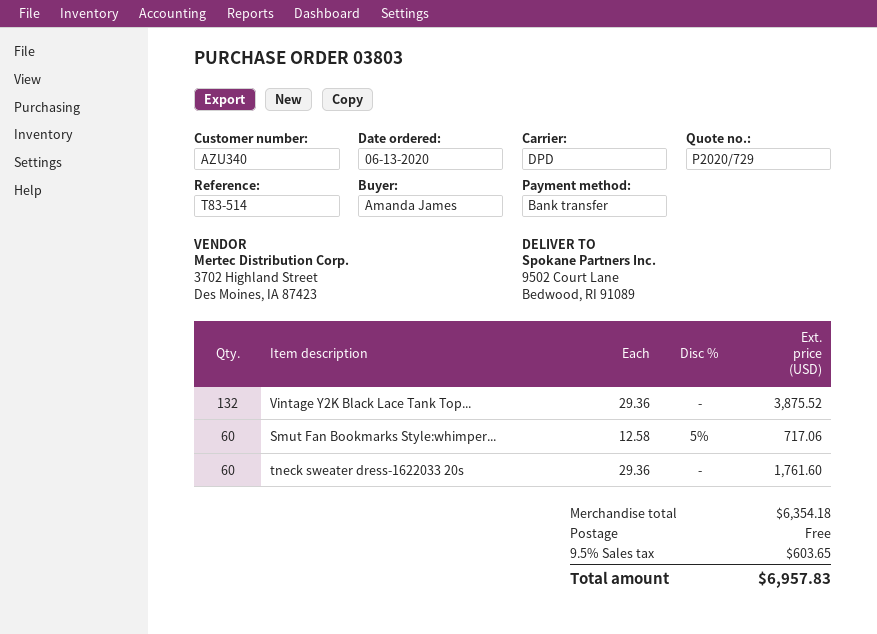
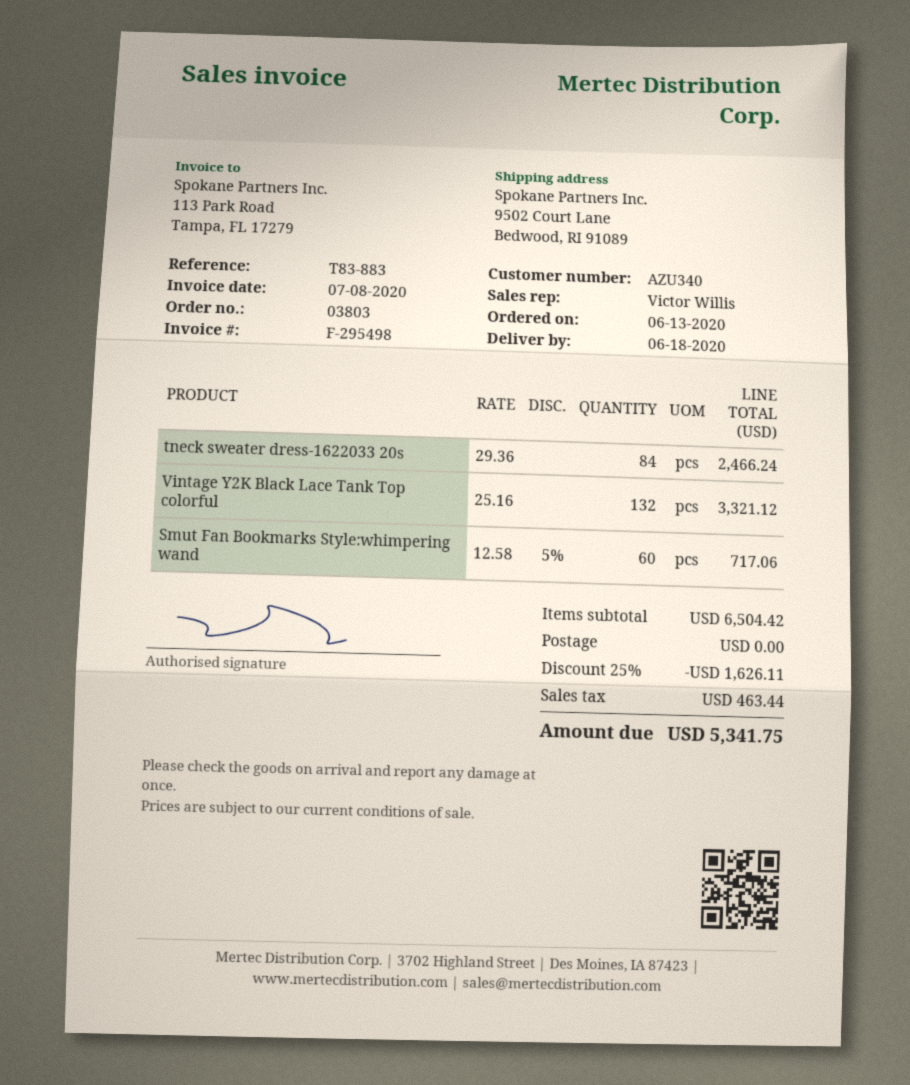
reference: T83-514 -> T83-883
Vintage Y2K Black Lace Tank Top...: 132 x 29.36 = 3875.52 -> 132 x 25.16 = 3321.12
tneck sweater dress-1622033 20s: 60 x 29.36 = 1761.60 -> 84 x 29.36 = 2466.24
subtotal: 6354.18 -> 6504.42
discount: none -> 25% = 1626.11
tax: 603.65 -> 463.44
total: 6957.83 -> 5341.75

